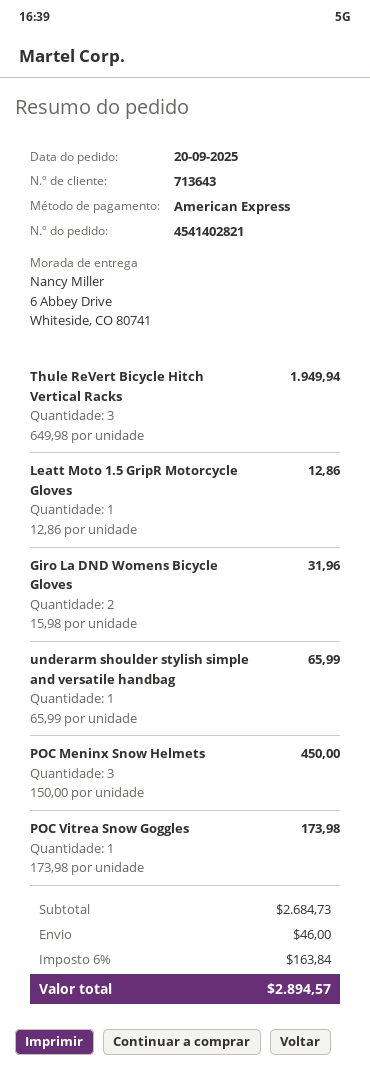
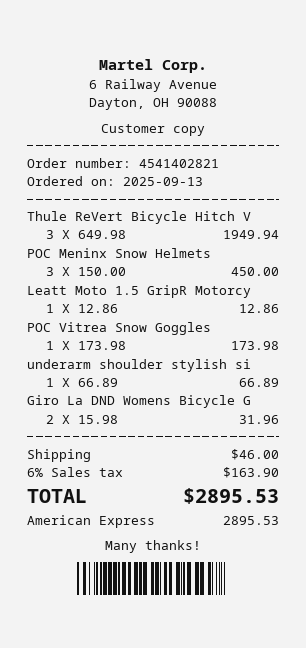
order date: 2025-09-20 -> 2025-09-13
underarm shoulder stylish simple and versatile handbag: 1 x 65.99 = 65.99 -> 1 x 66.89 = 66.89
tax: 6% = 163.84 -> 6% = 163.90
total: 2894.57 -> 2895.53

